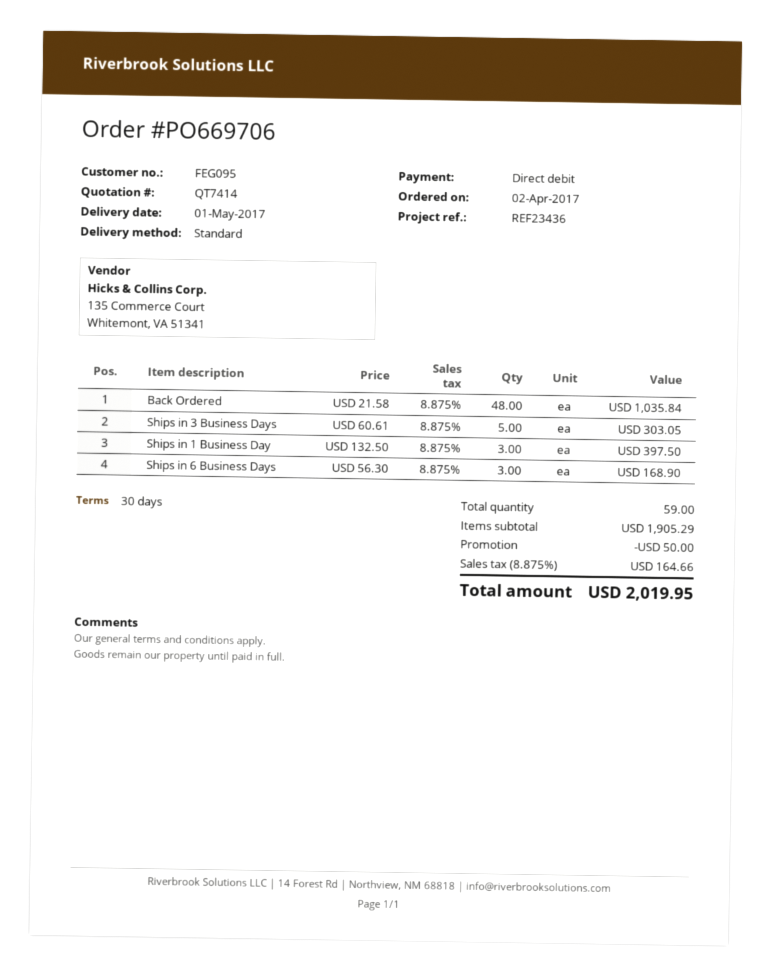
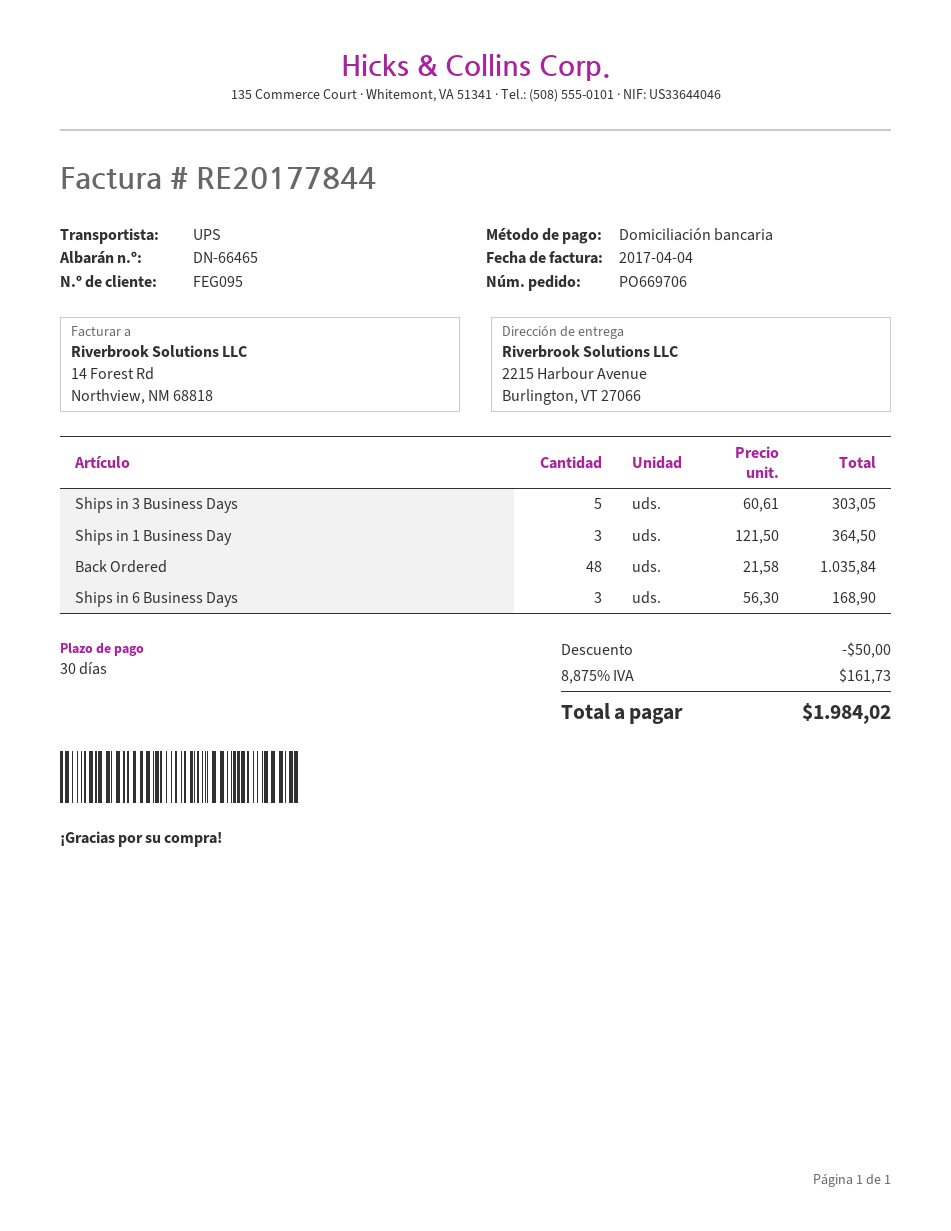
shipping method: standard -> UPS
Ships in 1 Business Day: 3 x 132.50 = 397.50 -> 3 x 121.50 = 364.50
tax: 8.875% = 164.66 -> 8.875% = 161.73
total: 2019.95 -> 1984.02

